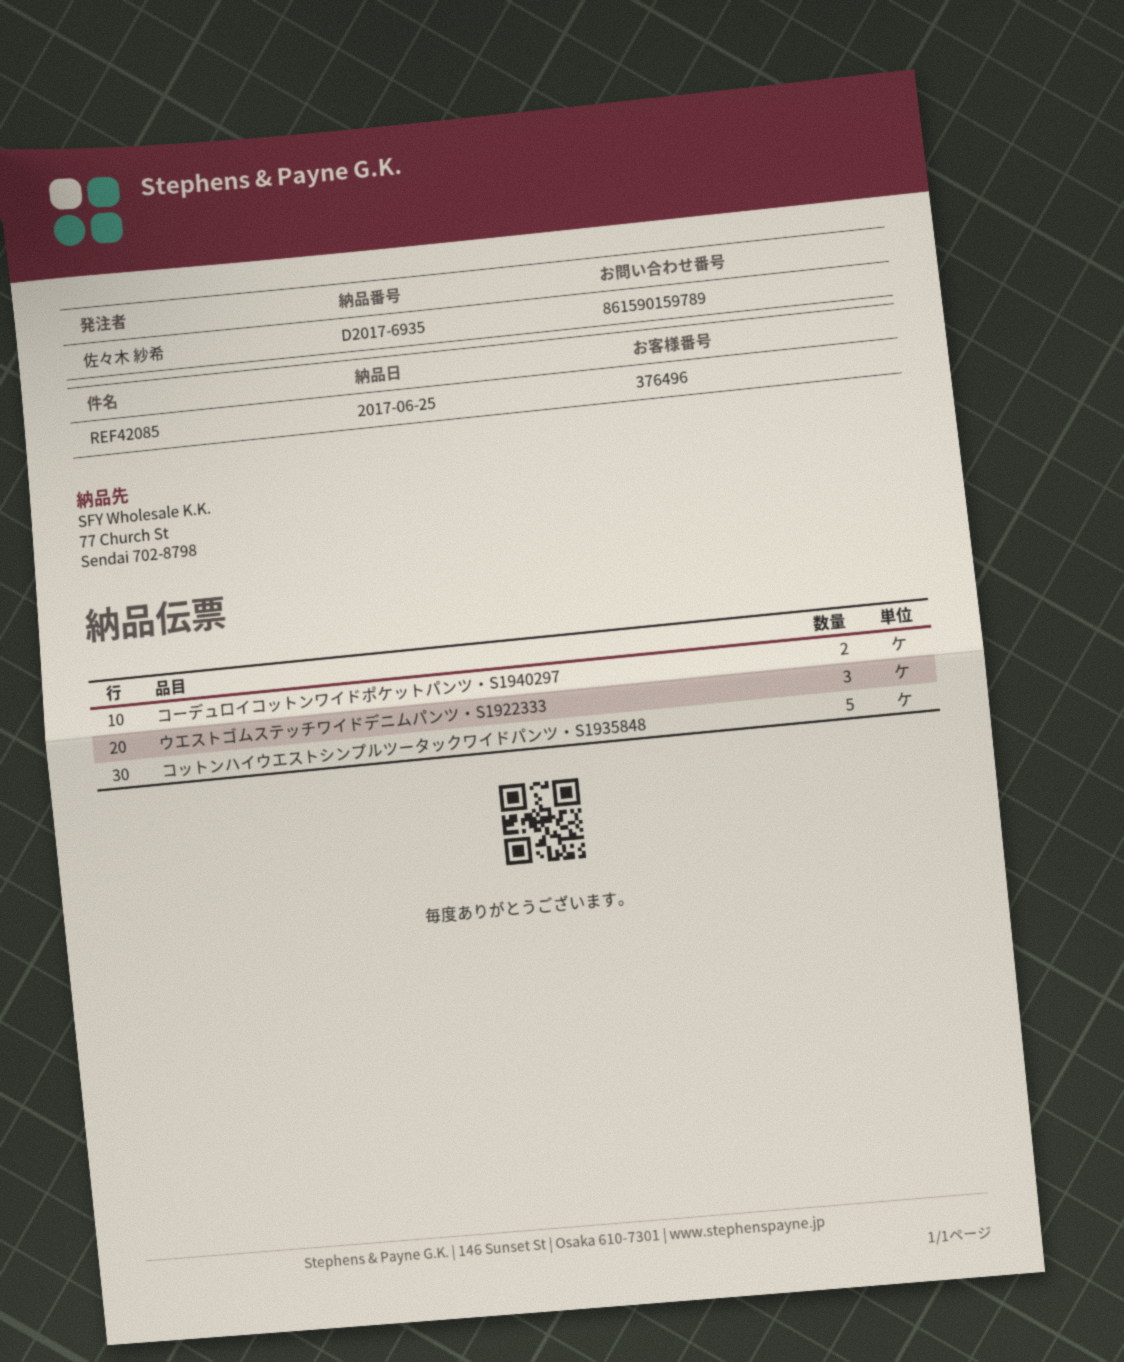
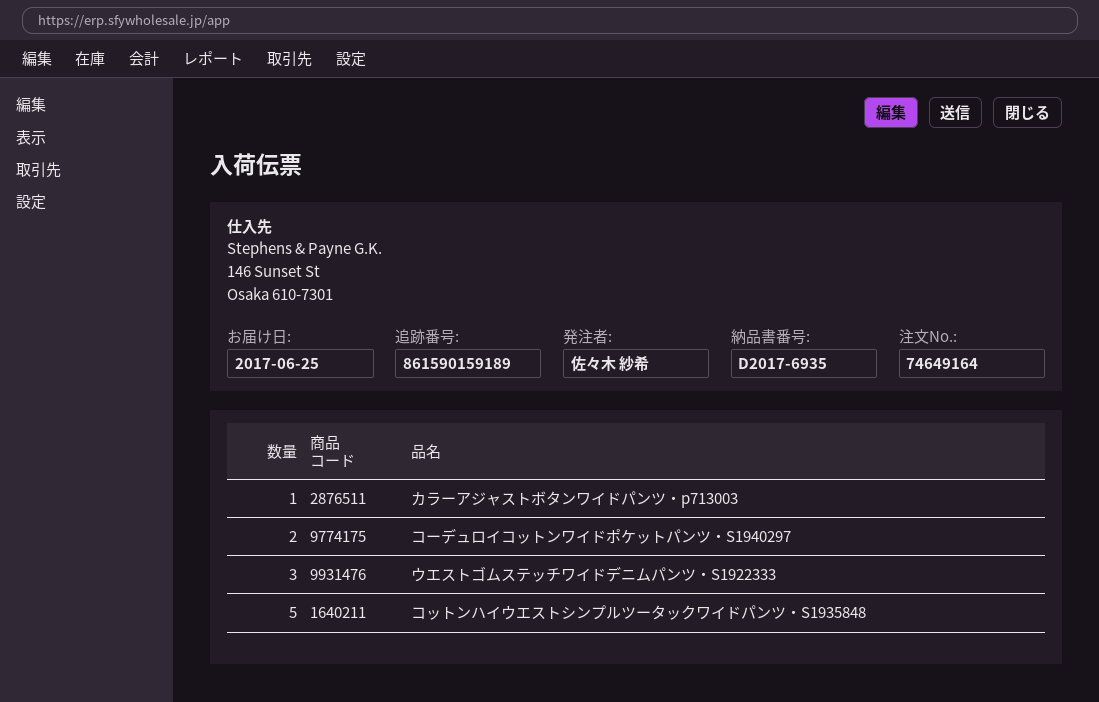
tracking number: 861590159789 -> 861590159189
カラーアジャストボタンワイドパンツ・p713003: none -> 1

